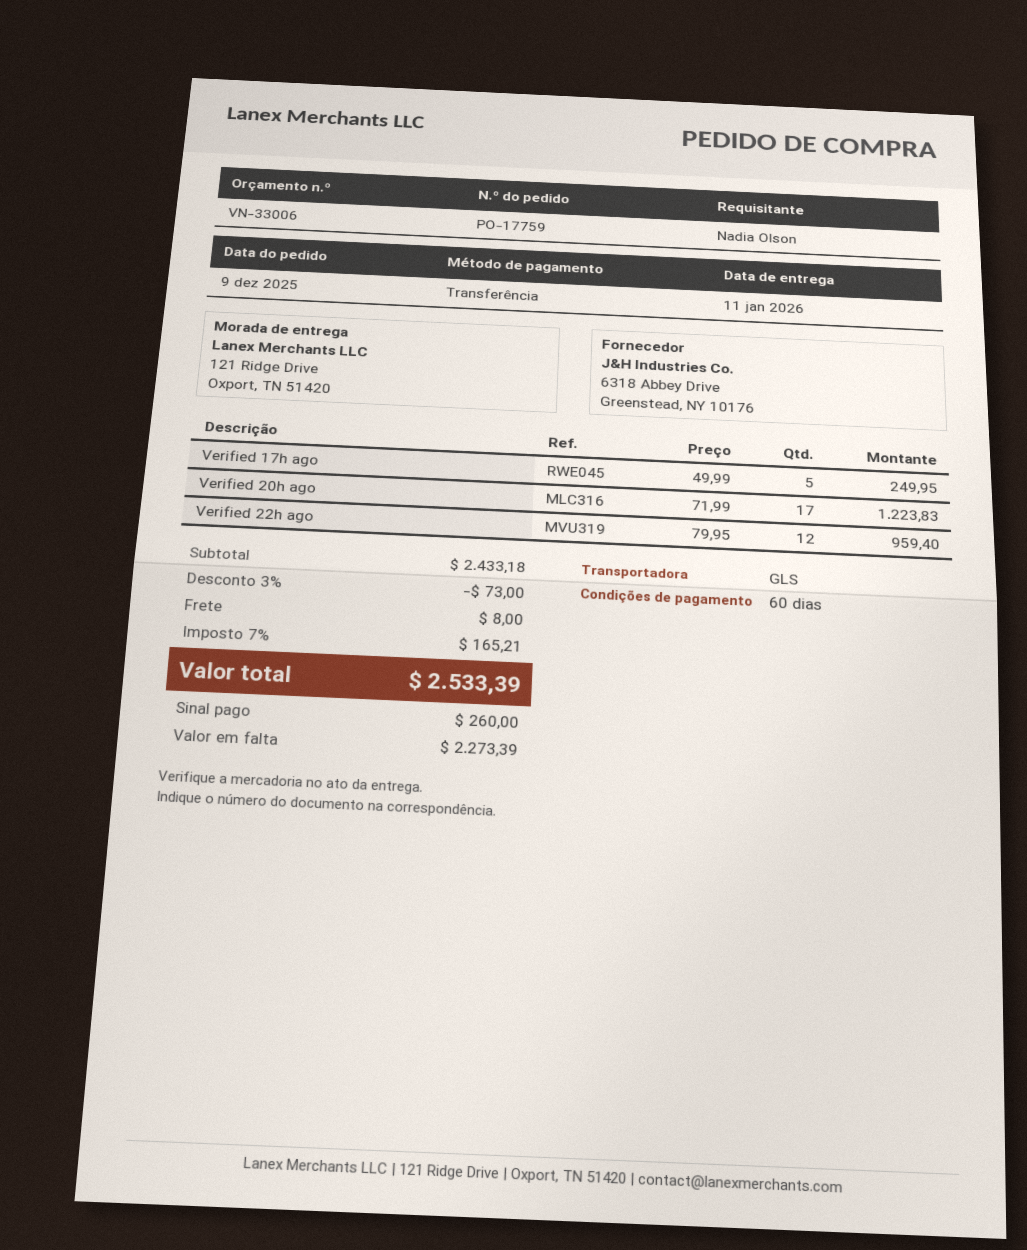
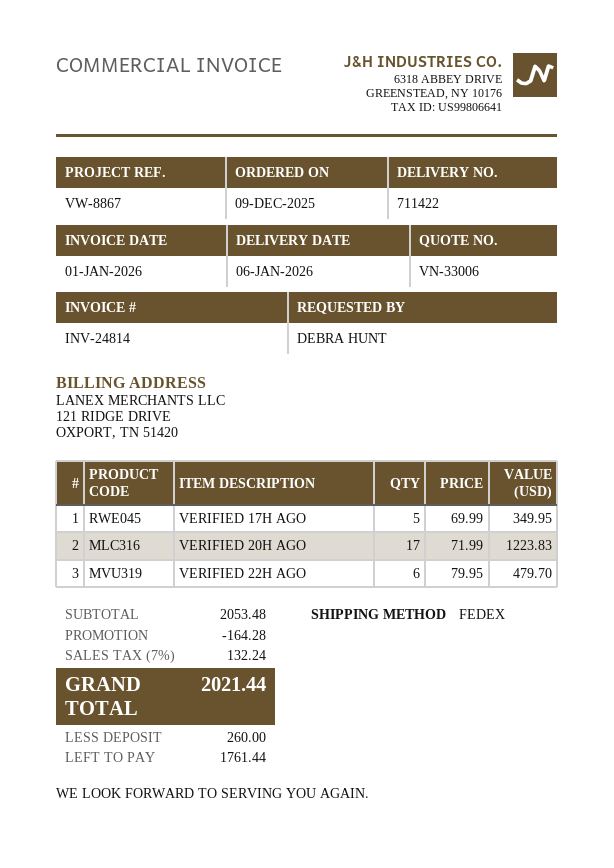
delivery date: 2026-01-11 -> 2026-01-06
ordered by: Nadia Olson -> DEBRA HUNT
shipping method: GLS -> FedEx
Verified 17h ago: 5 x 49.99 = 249.95 -> 5 x 69.99 = 349.95
Verified 22h ago: 12 x 79.95 = 959.40 -> 6 x 79.95 = 479.70
subtotal: 2433.18 -> 2053.48
discount: 73.00 -> 164.28
shipping: 8.00 -> none
tax: 7% = 165.21 -> 7% = 132.24
total: 2533.39 -> 2021.44
balance: 2273.39 -> 1761.44

